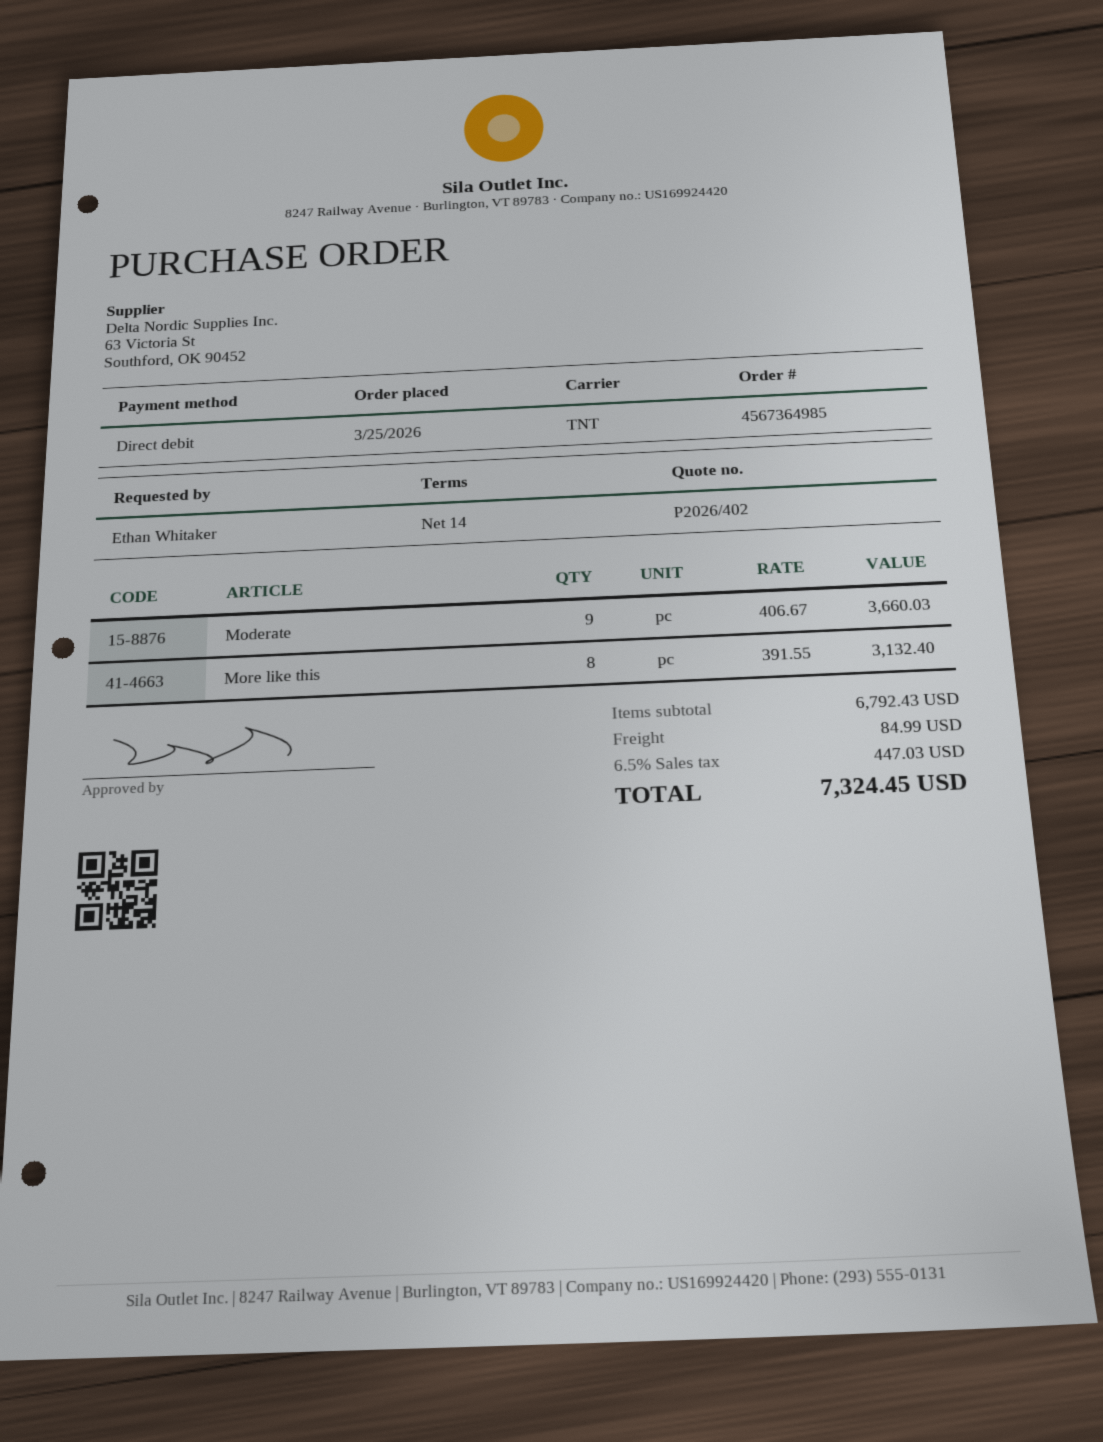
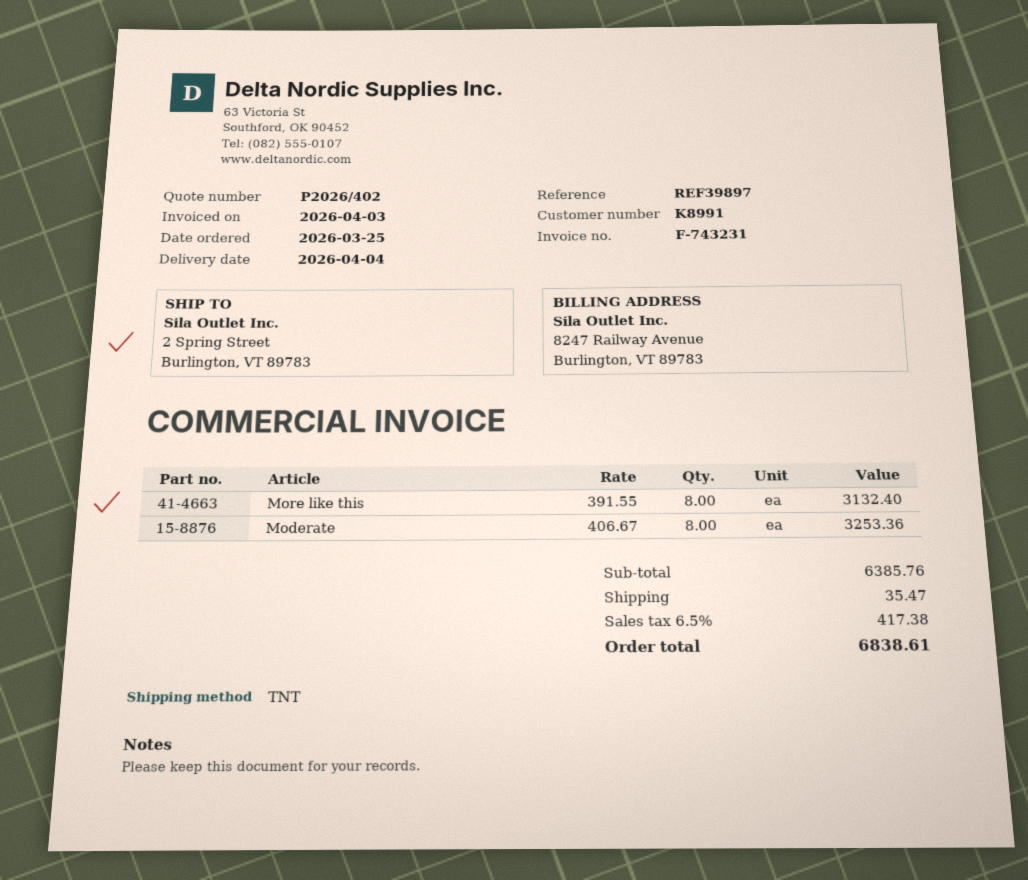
Moderate: 9 x 406.67 = 3660.03 -> 8 x 406.67 = 3253.36
subtotal: 6792.43 -> 6385.76
shipping: 84.99 -> 35.47
tax: 6.5% = 447.03 -> 6.5% = 417.38
total: 7324.45 -> 6838.61

